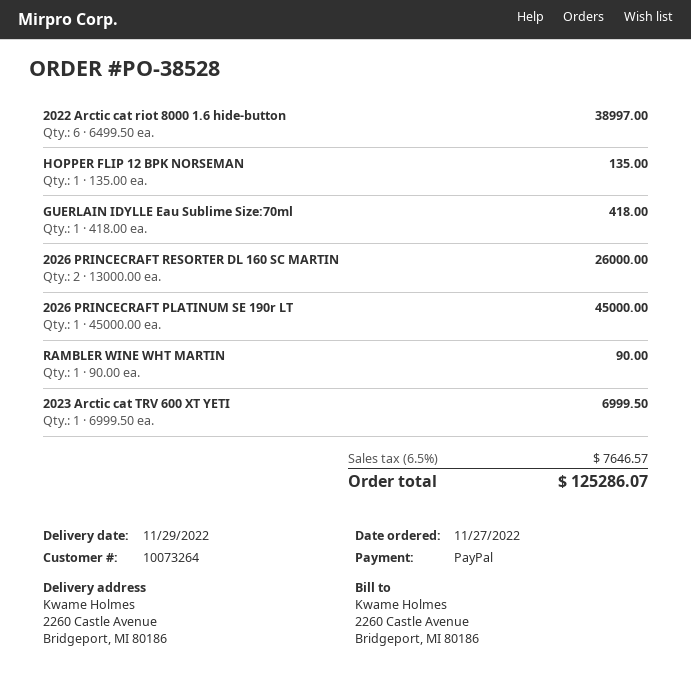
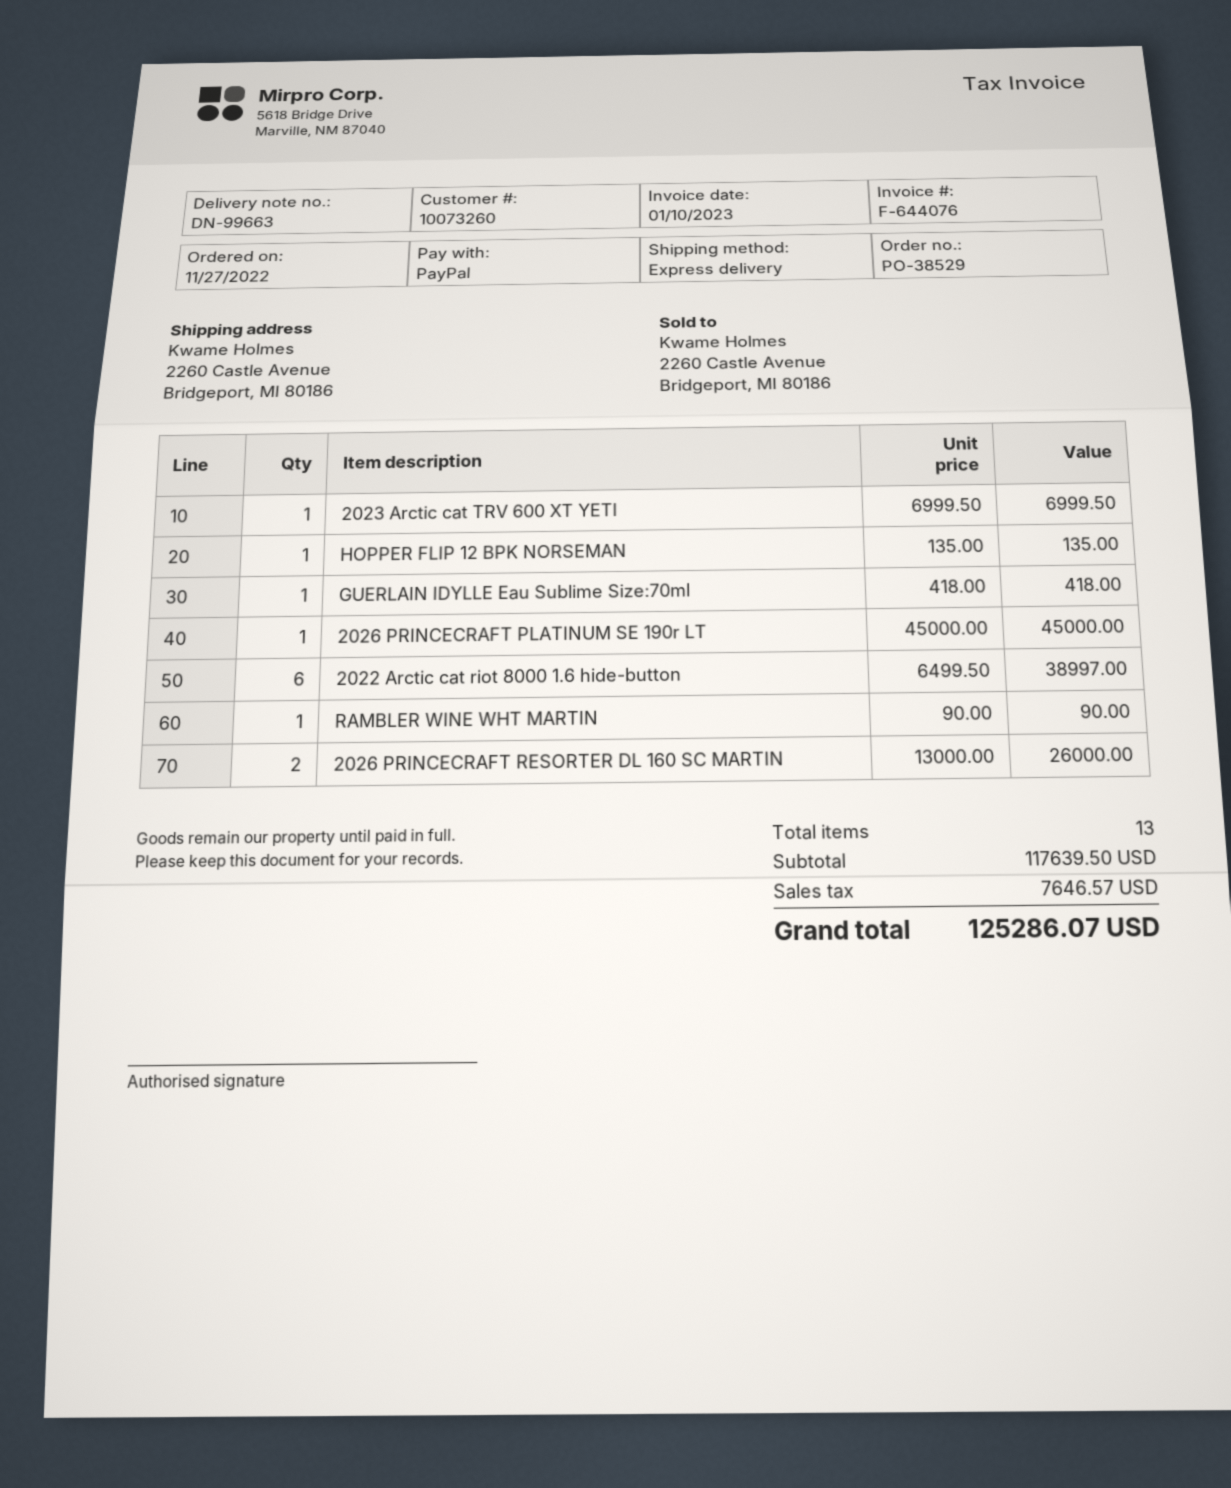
order number: PO-38528 -> PO-38529
customer number: 10073264 -> 10073260

